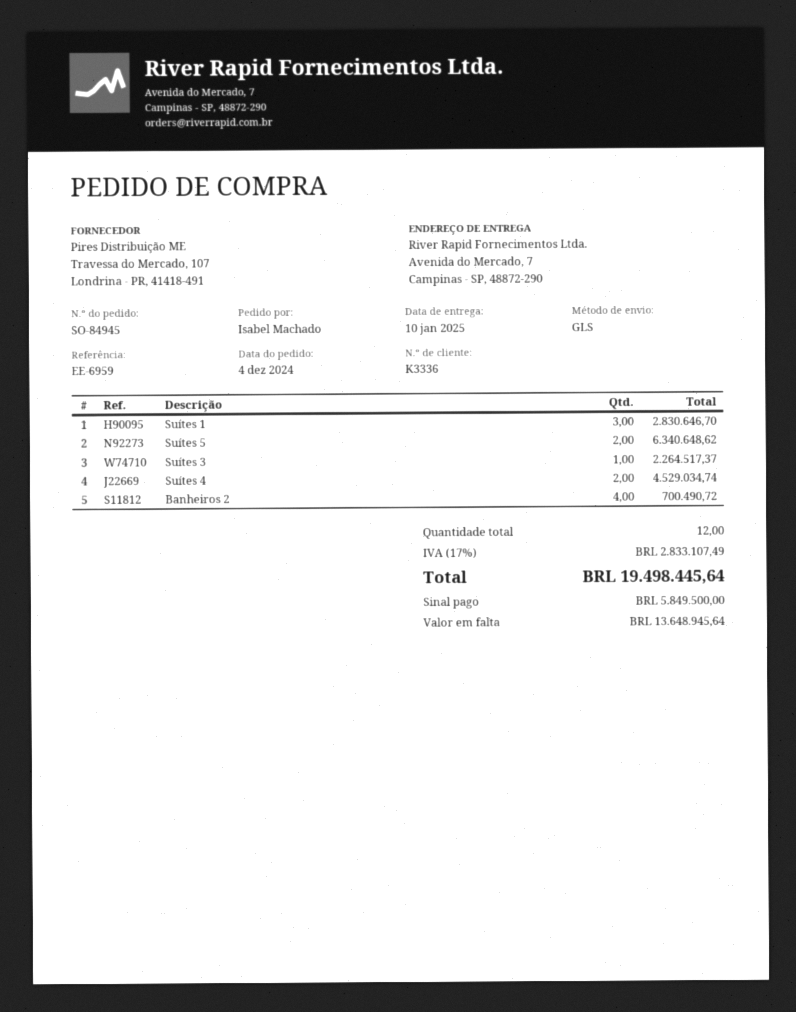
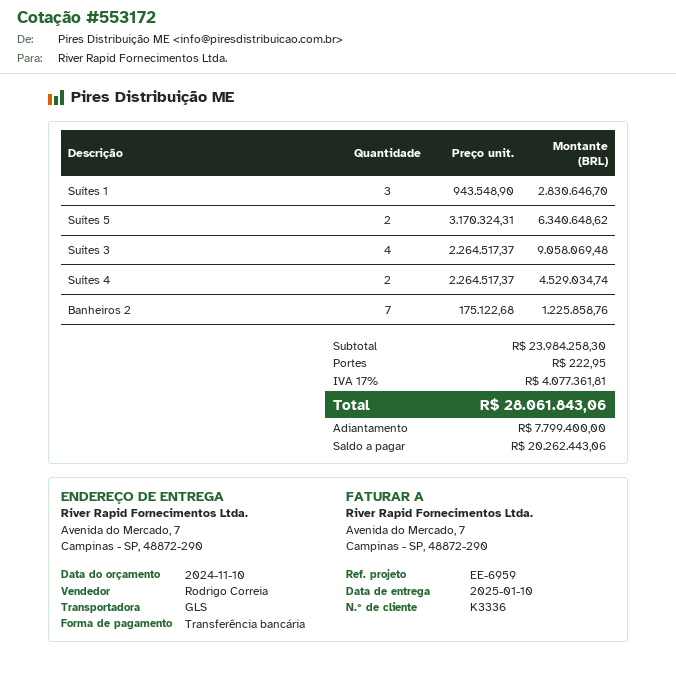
Suítes 3: 1 for 2264517.37 -> 4 for 9058069.48
Banheiros 2: 4 for 700490.72 -> 7 for 1225858.76
shipping: none -> 222.95
tax: 17% = 2833107.49 -> 17% = 4077361.81
total: 19498445.64 -> 28061843.06
deposit: 5849500.00 -> 7799400.00
balance: 13648945.64 -> 20262443.06

